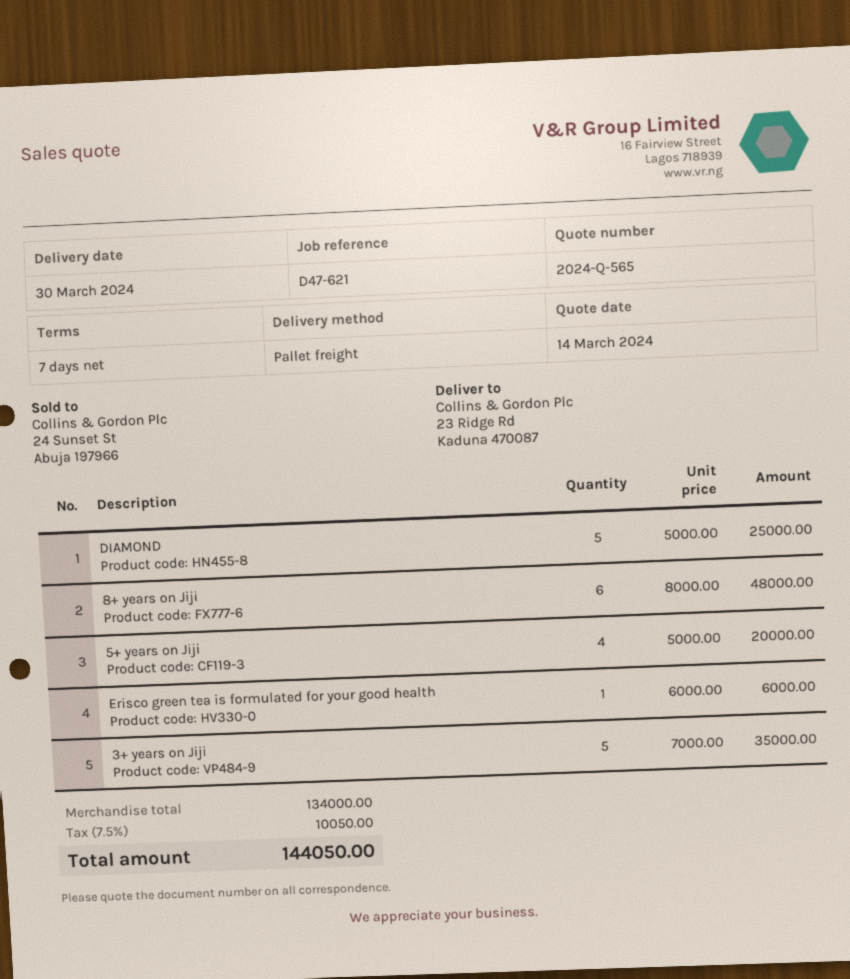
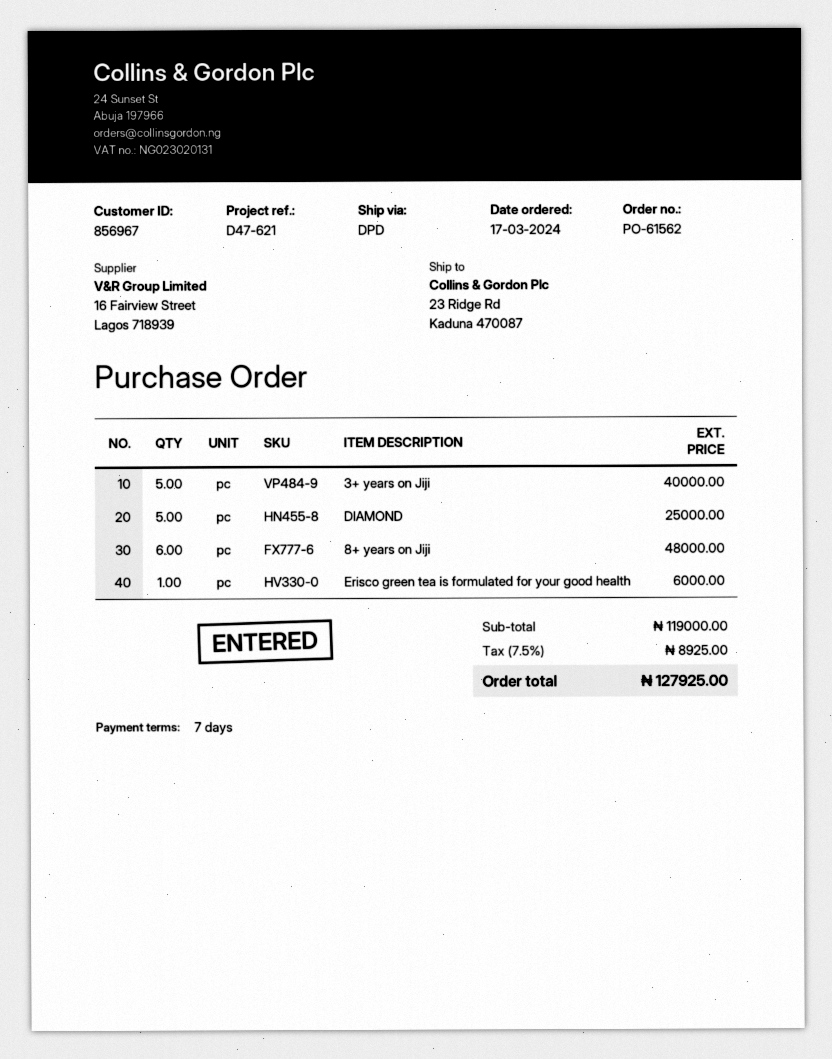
shipping method: pallet freight -> DPD
5+ years on Jiji: 4 for 20000.00 -> none
3+ years on Jiji: 5 for 35000.00 -> 5 for 40000.00
subtotal: 134000.00 -> 119000.00
tax: 7.5% = 10050.00 -> 7.5% = 8925.00
total: 144050.00 -> 127925.00

